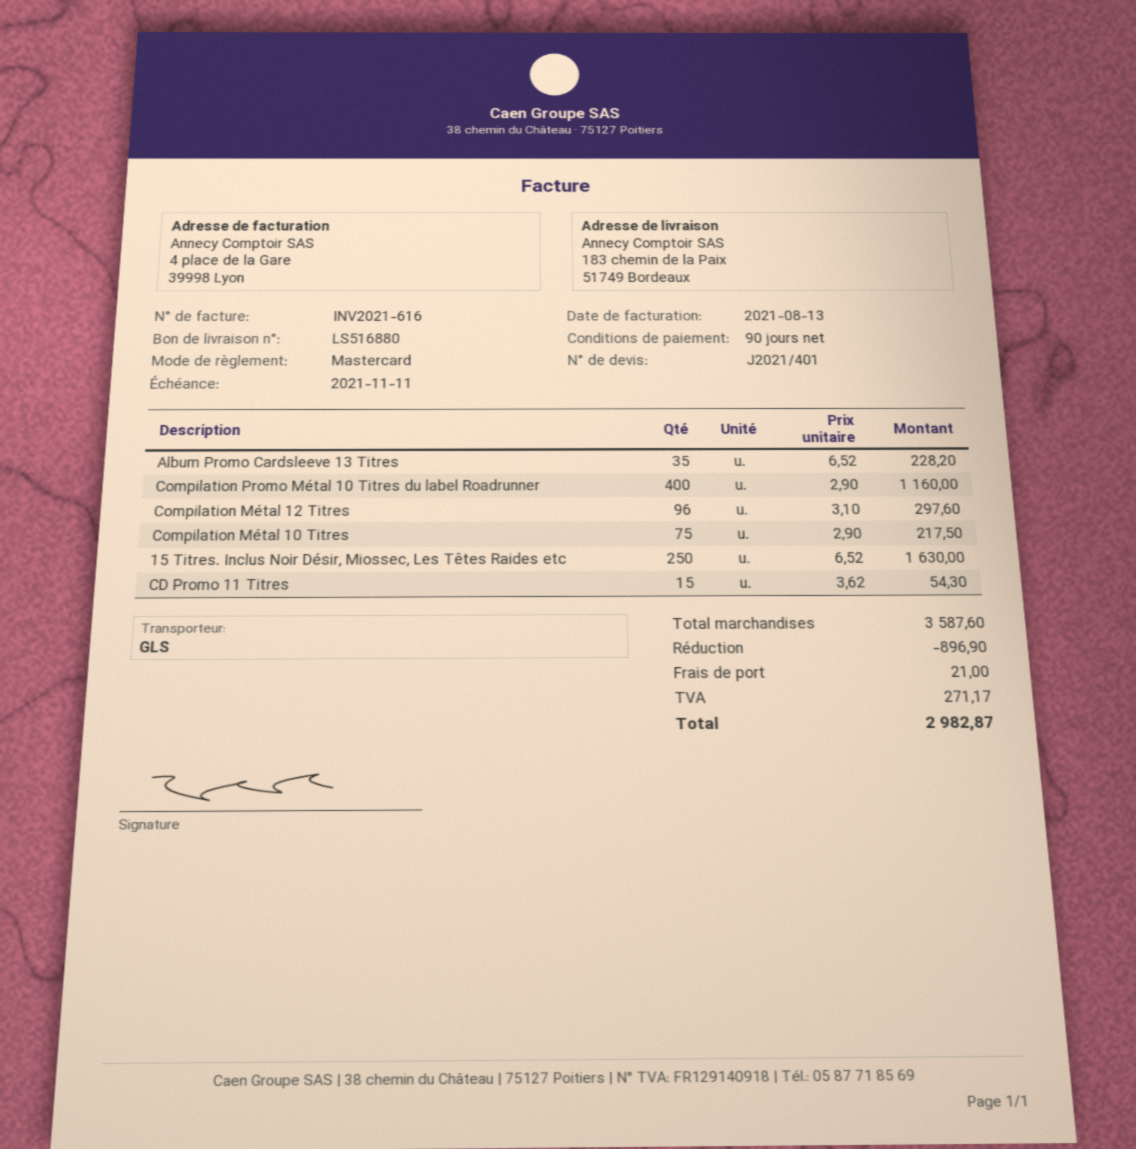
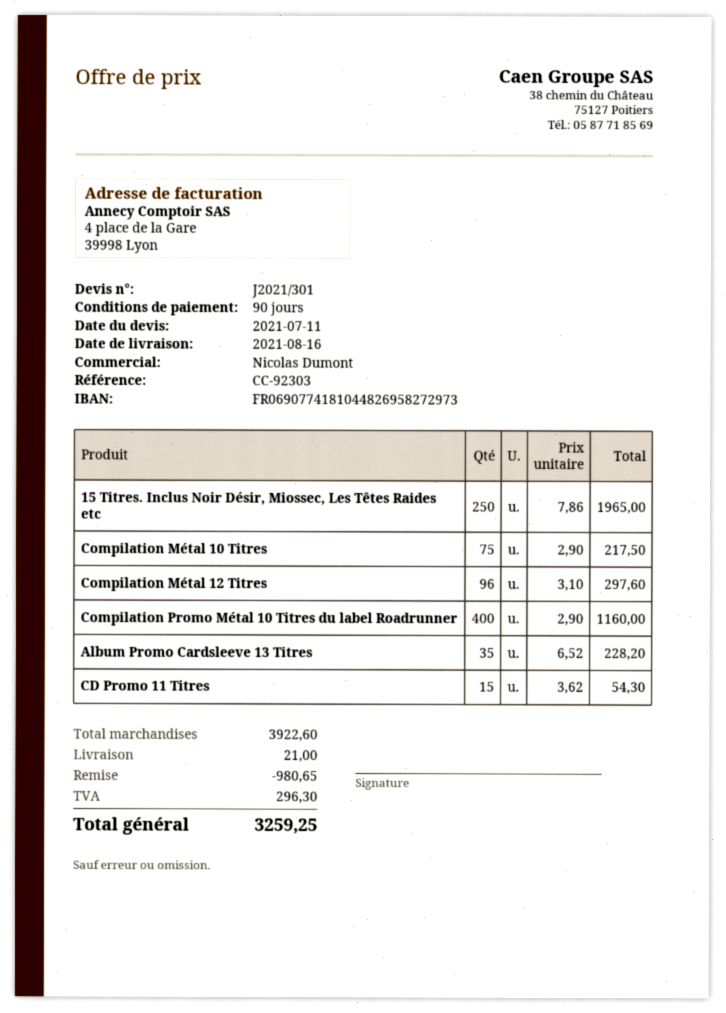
quote number: J2021/401 -> J2021/301
15 Titres. Inclus Noir Désir, Miossec, Les Têtes Raides etc: 250 x 6.52 = 1630.00 -> 250 x 7.86 = 1965.00
subtotal: 3587.60 -> 3922.60
discount: 896.90 -> 980.65
tax: 271.17 -> 296.30
total: 2982.87 -> 3259.25

